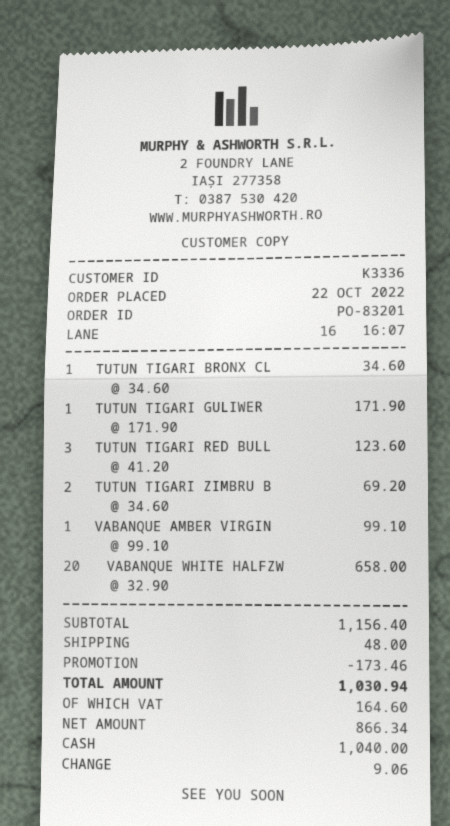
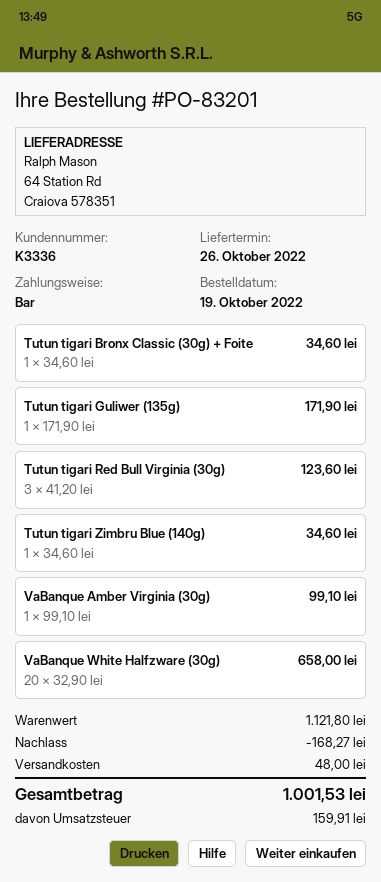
order date: 2022-10-22 -> 2022-10-19
TUTUN TIGARI ZIMBRU B: 2 x 34.60 = 69.20 -> 1 x 34.60 = 34.60
subtotal: 1156.40 -> 1121.80
discount: 173.46 -> 168.27
tax: 164.60 -> 159.91
total: 1030.94 -> 1001.53

